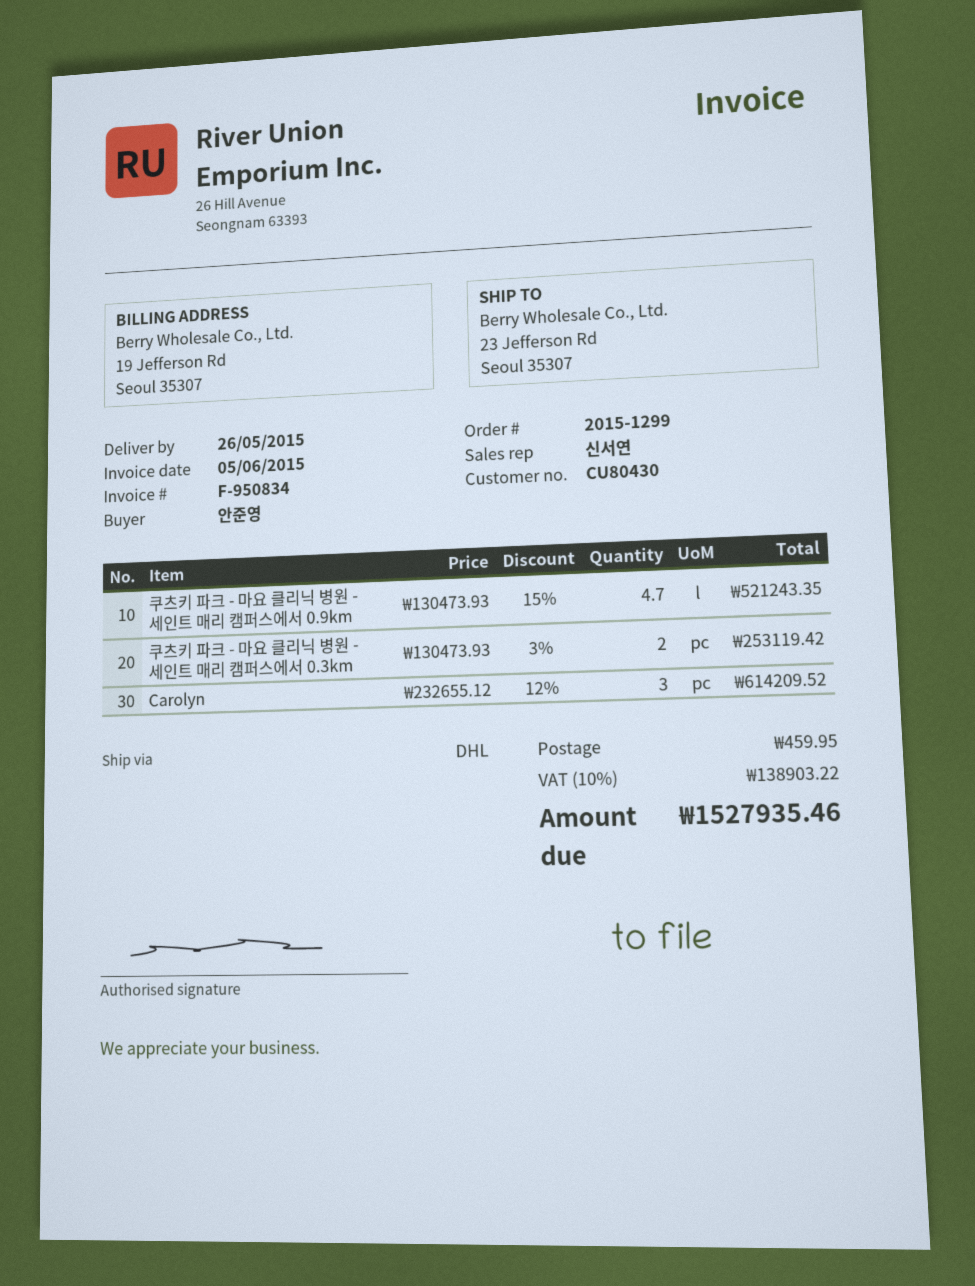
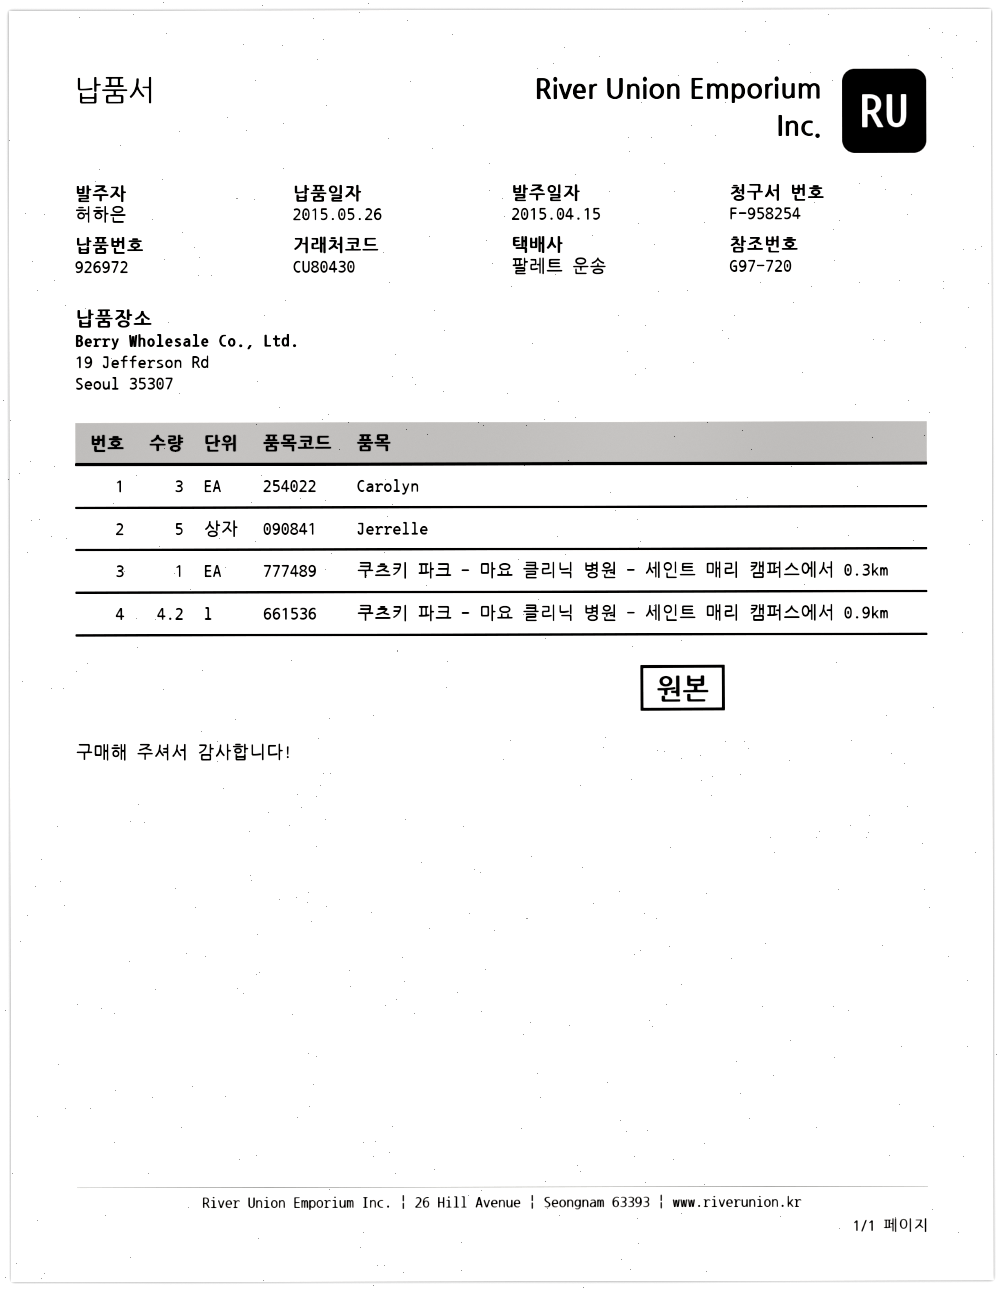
invoice number: F-950834 -> F-958254
ordered by: 안준영 -> 허하은
shipping method: DHL -> pallet freight
ship to: 23 Jefferson Rd, Seoul 35307 -> 19 Jefferson Rd, Seoul 35307
쿠츠키 파크 - 마요 클리닉 병원 - 세인트 매리 캠퍼스에서 0.9km: 4.7 -> 4.2
쿠츠키 파크 - 마요 클리닉 병원 - 세인트 매리 캠퍼스에서 0.3km: 2 -> 1
Jerrelle: none -> 5

